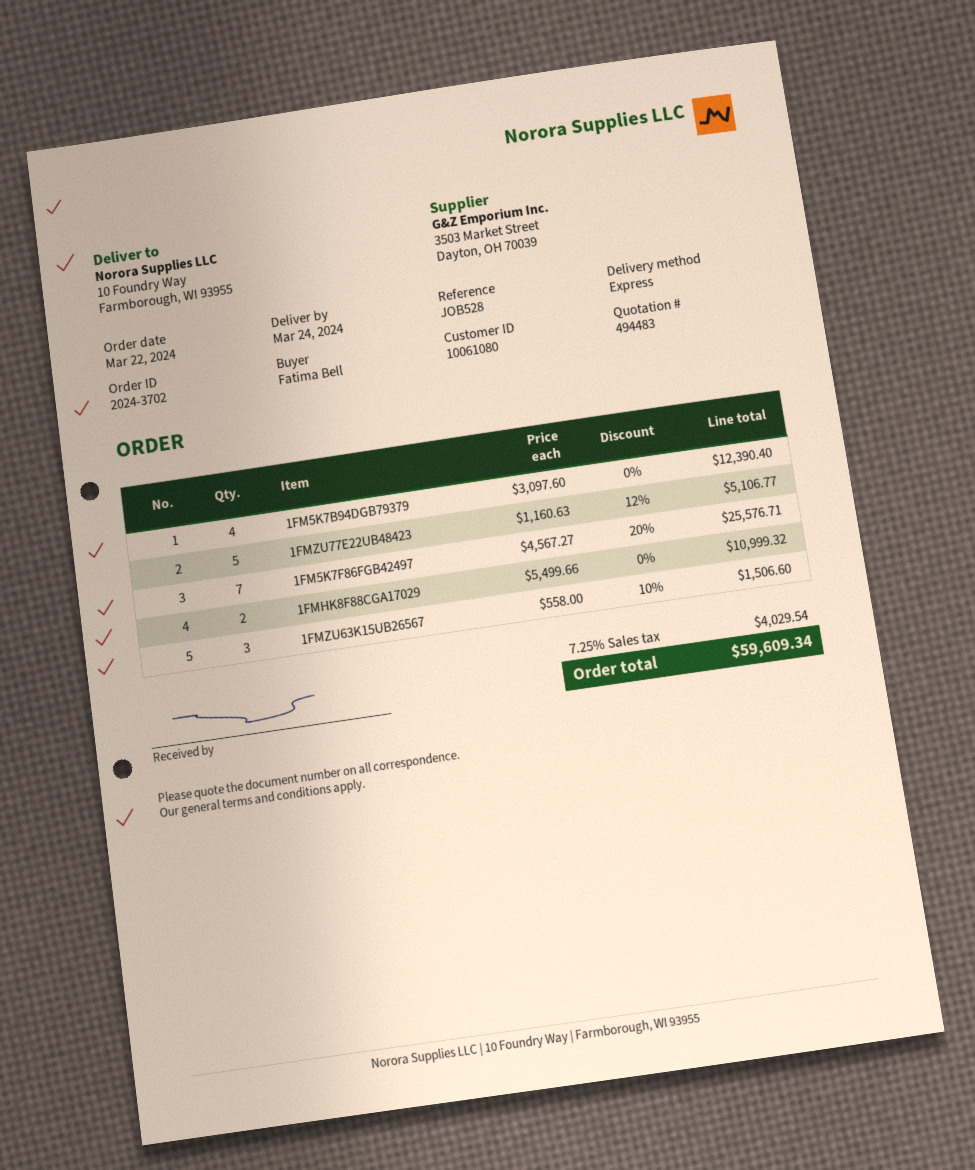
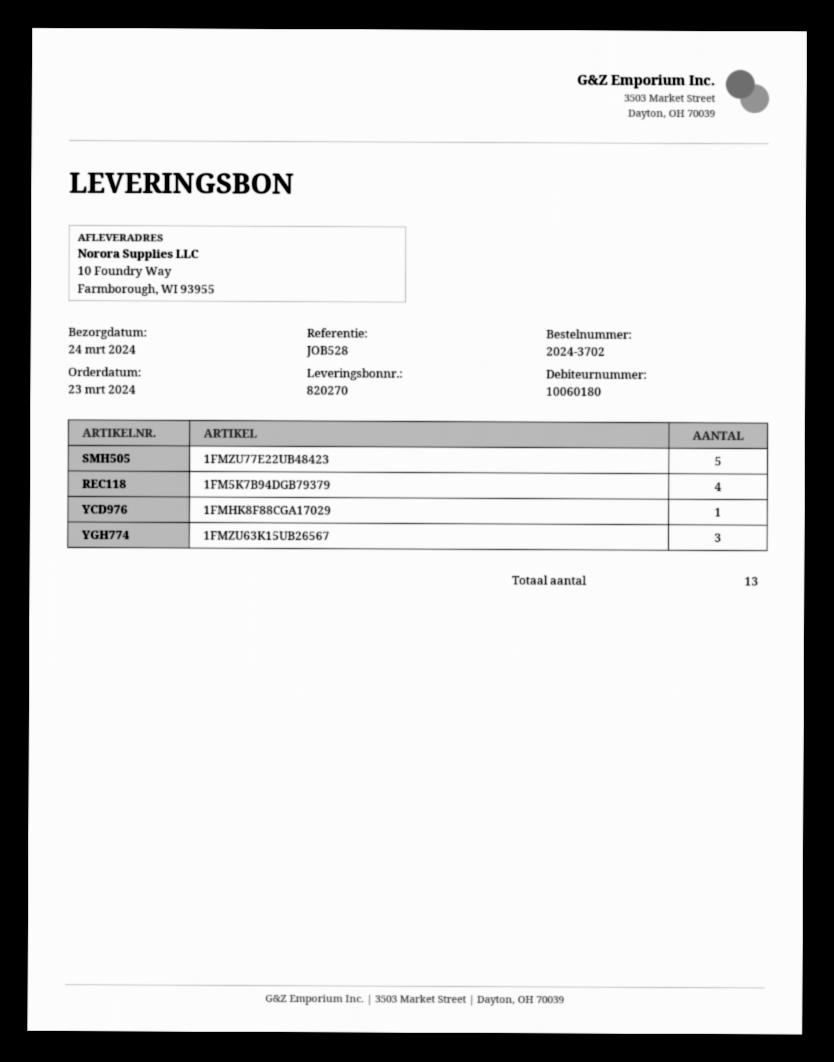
order date: 2024-03-22 -> 2024-03-23
customer number: 10061080 -> 10060180
1FM5K7F86FGB42497: 7 -> none
1FMHK8F88CGA17029: 2 -> 1

